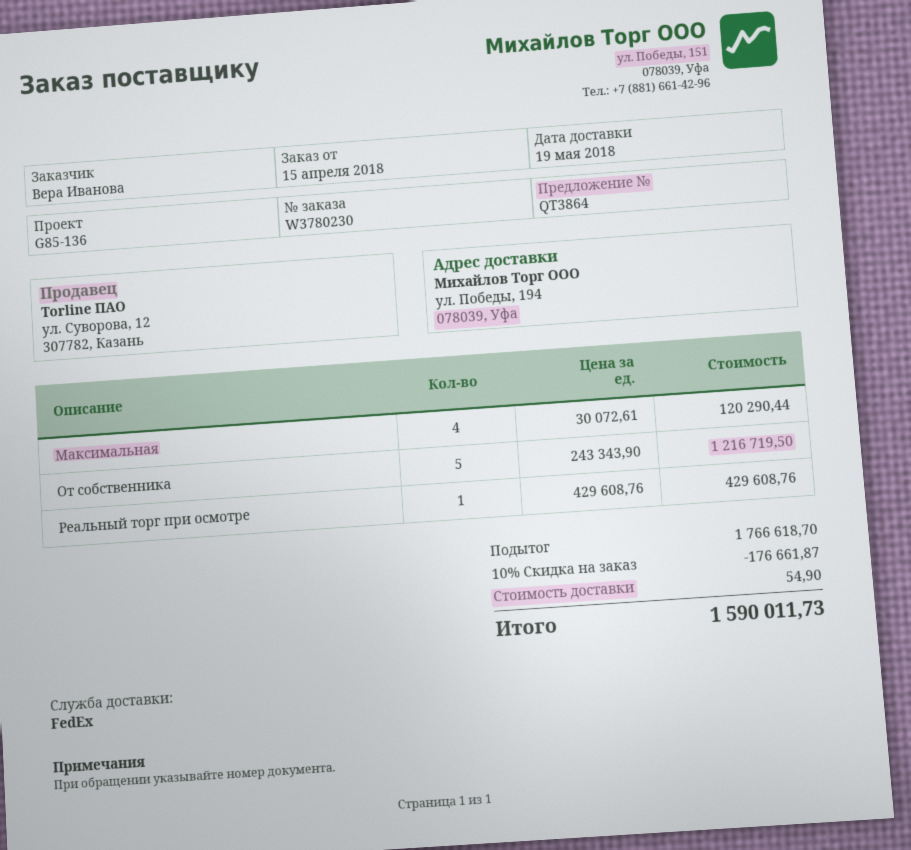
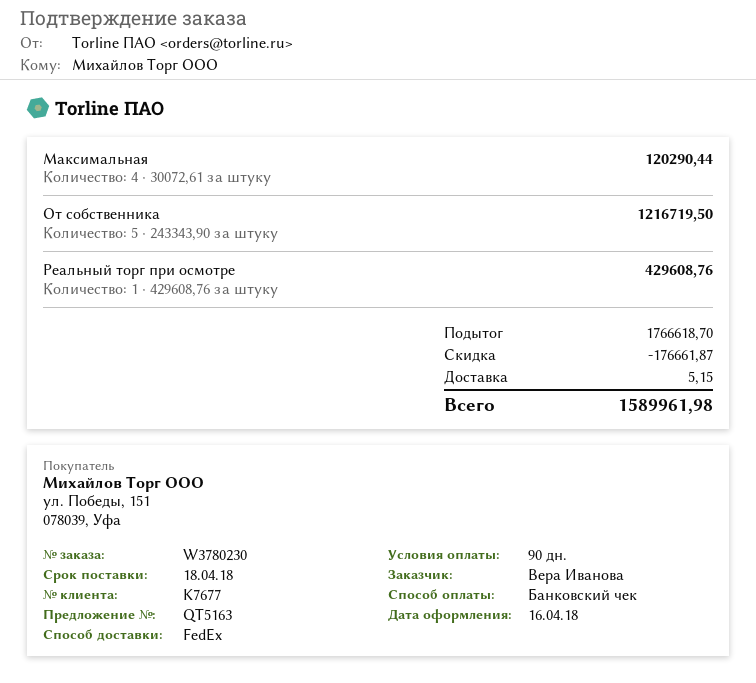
quote number: QT3864 -> QT5163
order date: 2018-04-15 -> 2018-04-16
delivery date: 2018-05-19 -> 2018-04-18
shipping: 54.90 -> 5.15
total: 1590011.73 -> 1589961.98

